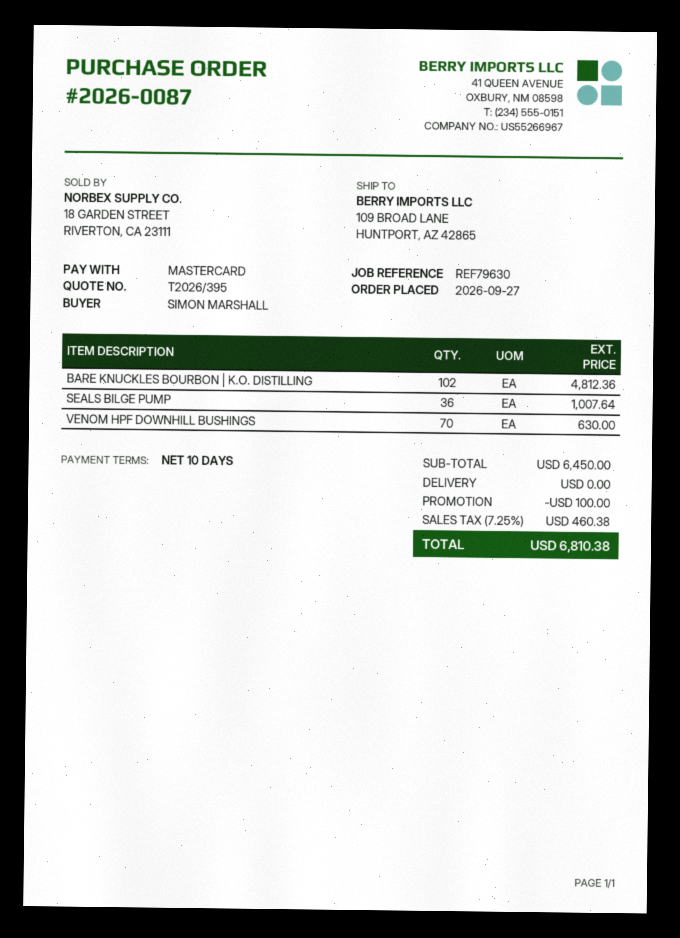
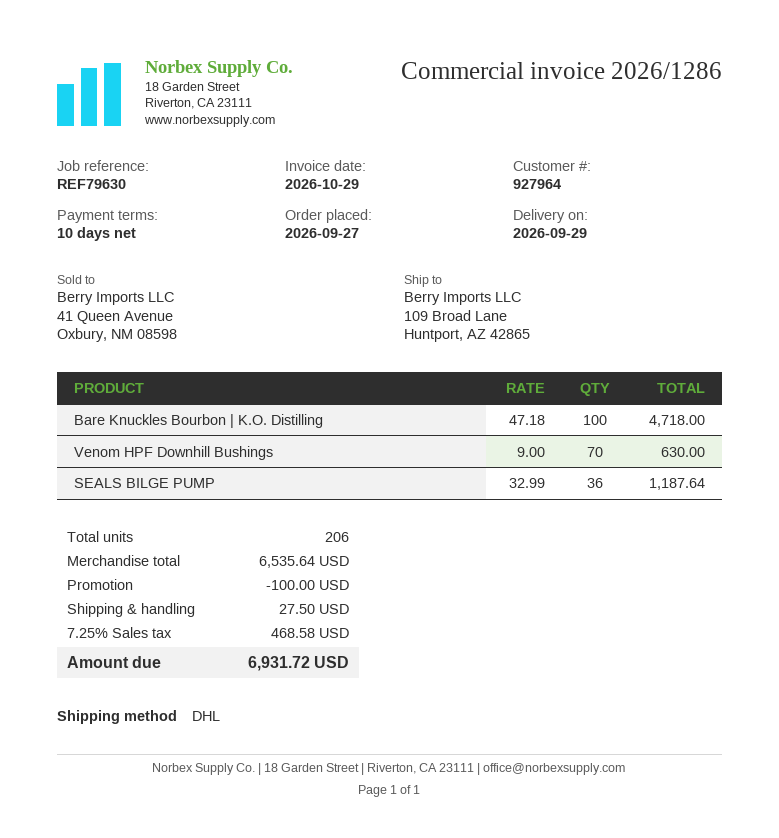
BARE KNUCKLES BOURBON | K.O. DISTILLING: 102 for 4812.36 -> 100 for 4718.00
SEALS BILGE PUMP: 36 for 1007.64 -> 36 for 1187.64
subtotal: 6450.00 -> 6535.64
shipping: 0.00 -> 27.50
tax: 7.25% = 460.38 -> 7.25% = 468.58
total: 6810.38 -> 6931.72

